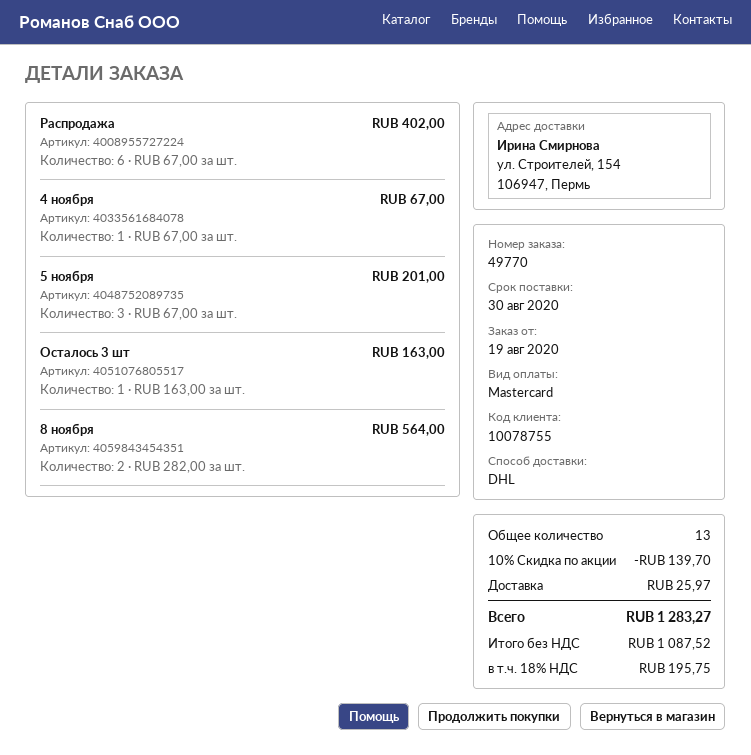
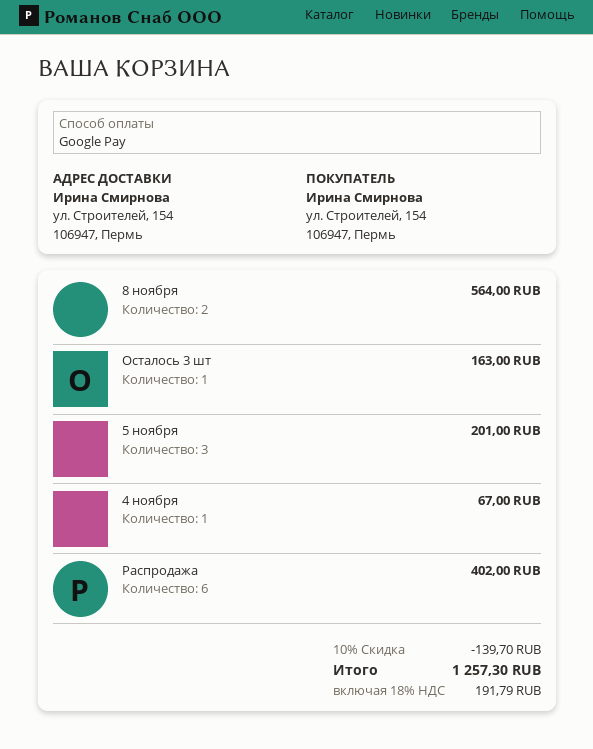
payment method: Mastercard -> Google Pay
shipping: 25.97 -> none
tax: 18% = 195.75 -> 18% = 191.79
total: 1283.27 -> 1257.30

